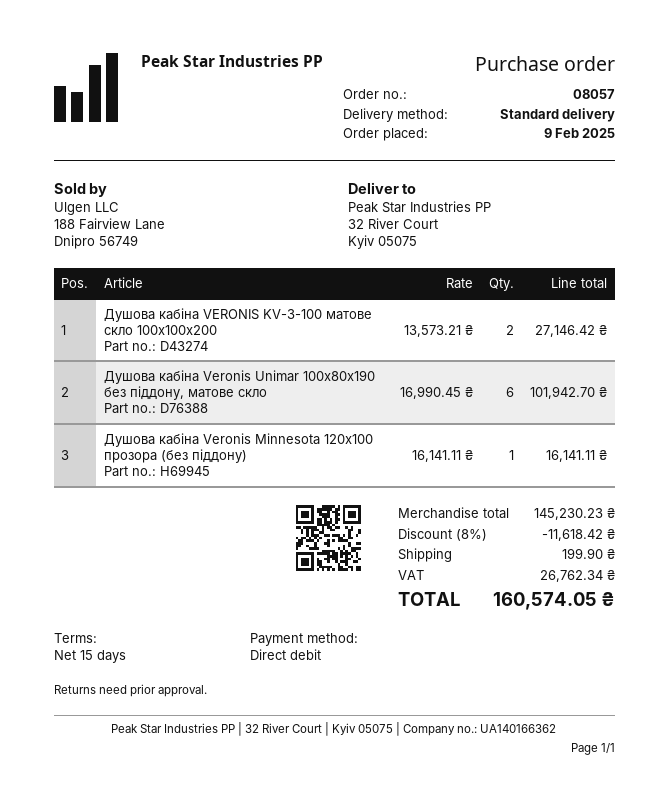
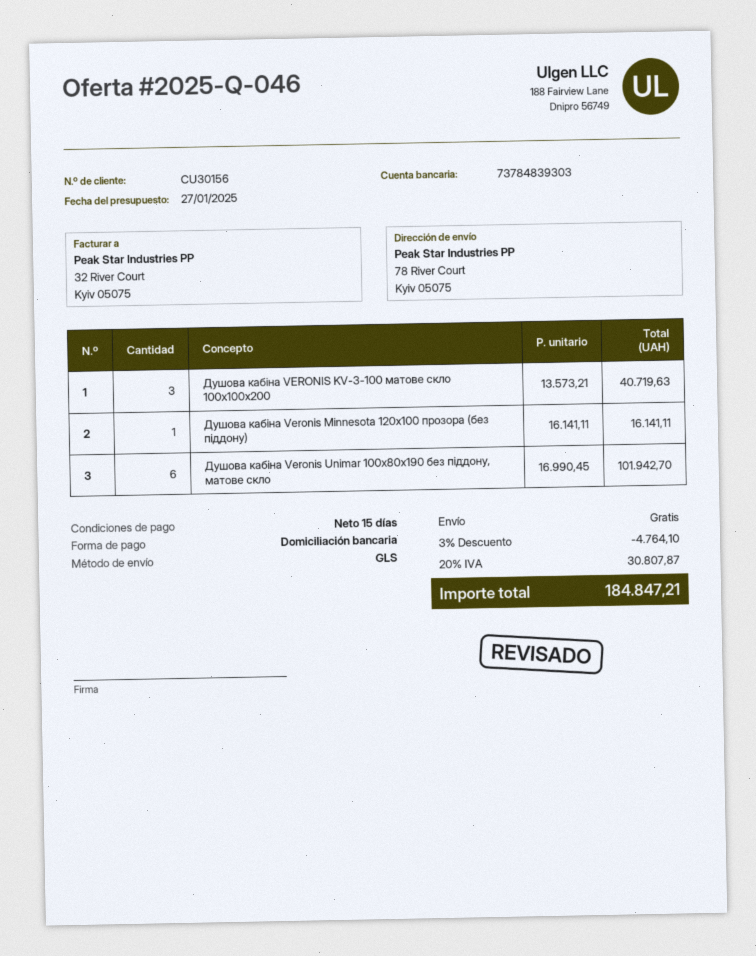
shipping method: standard -> GLS
ship to: 32 River Court, Kyiv 05075 -> 78 River Court, Kyiv 05075
Душова кабіна VERONIS KV-3-100 матове скло 100х100х200: 2 x 13573.21 = 27146.42 -> 3 x 13573.21 = 40719.63
discount: 8% = 11618.42 -> 3% = 4764.10
shipping: 199.90 -> 0.00
tax: 26762.34 -> 30807.87
total: 160574.05 -> 184847.21

